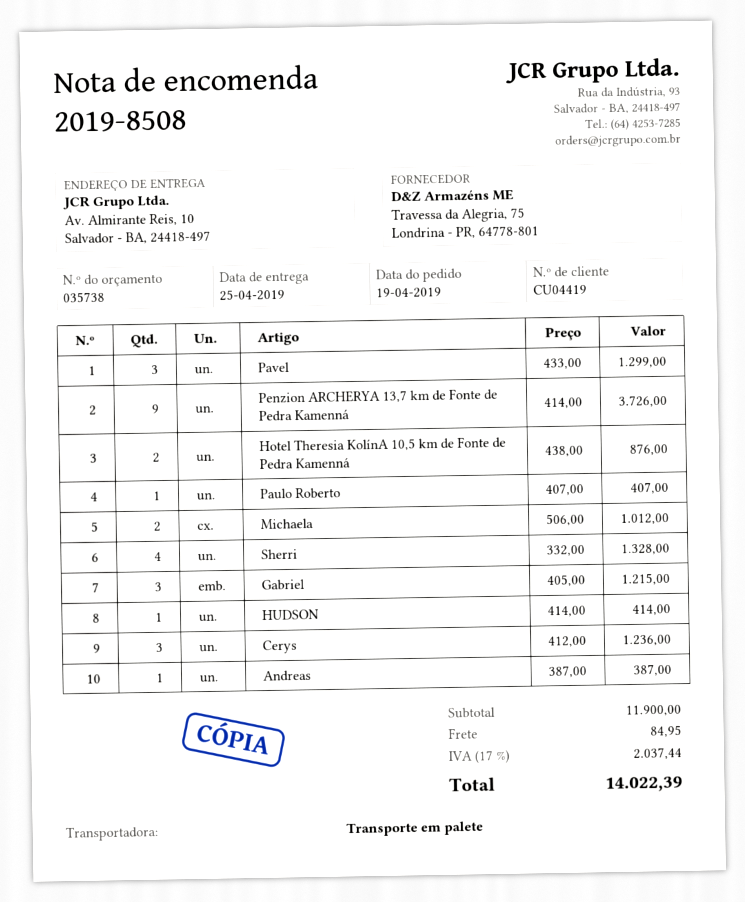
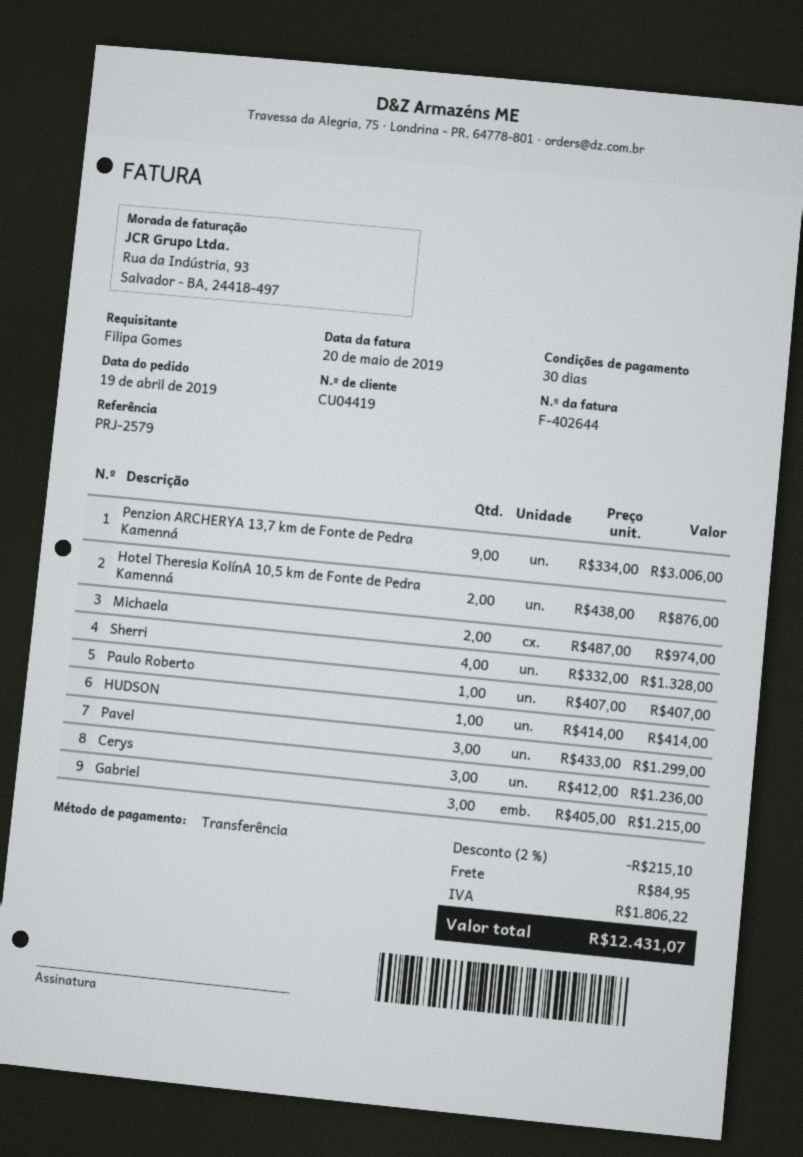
Penzion ARCHERYA 13,7 km de Fonte de Pedra Kamenná: 9 x 414.00 = 3726.00 -> 9 x 334.00 = 3006.00
Michaela: 2 x 506.00 = 1012.00 -> 2 x 487.00 = 974.00
Andreas: 1 x 387.00 = 387.00 -> none
discount: none -> 2% = 215.10
tax: 2037.44 -> 1806.22
total: 14022.39 -> 12431.07

